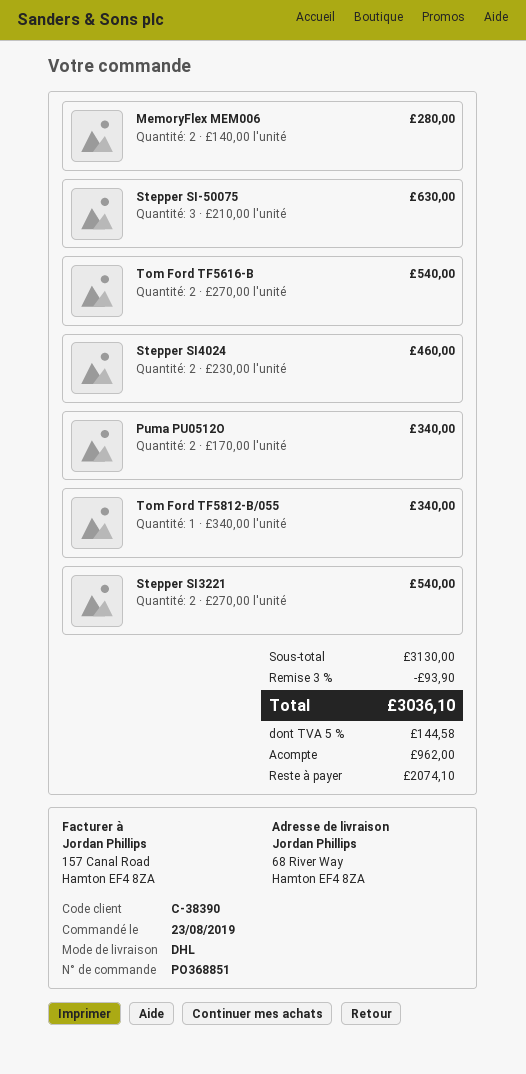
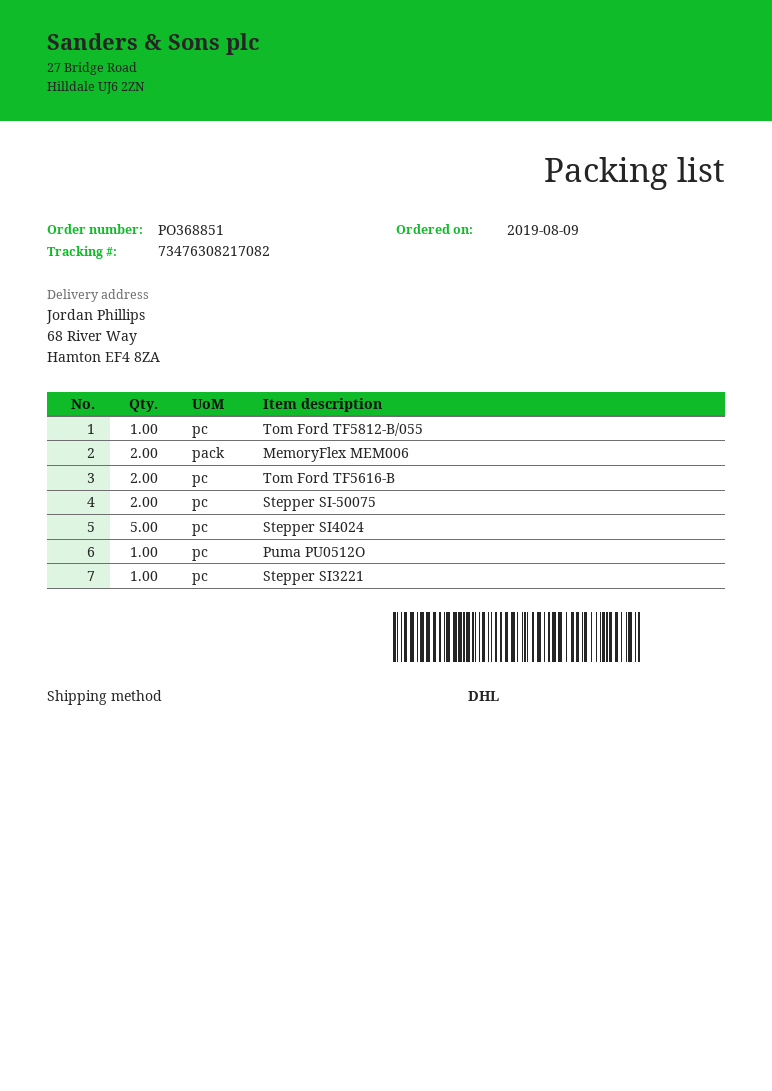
order date: 2019-08-23 -> 2019-08-09
Stepper SI-50075: 3 -> 2
Stepper SI4024: 2 -> 5
Puma PU0512O: 2 -> 1
Stepper SI3221: 2 -> 1

